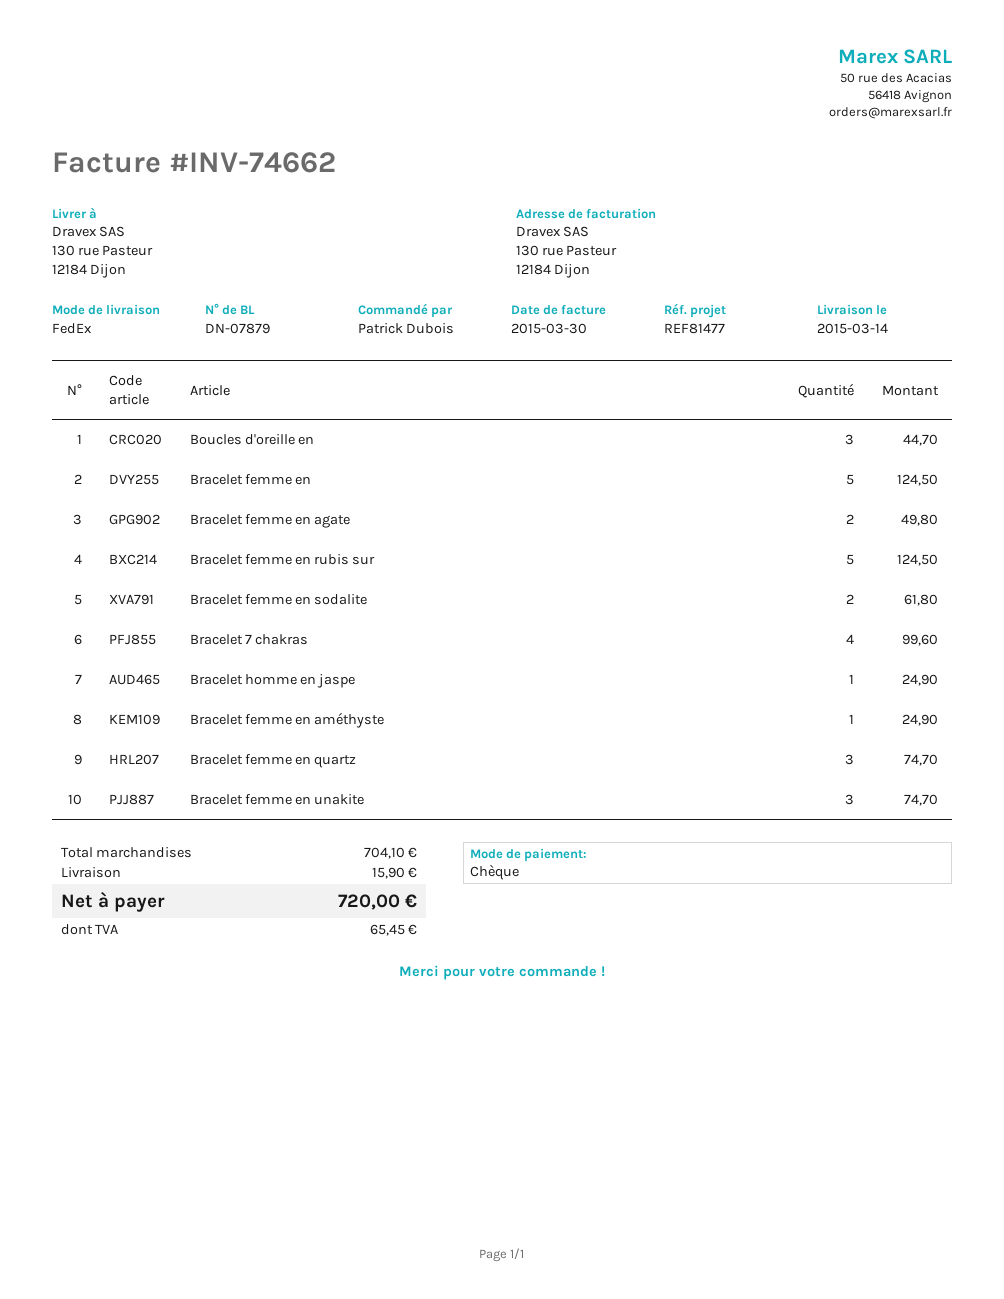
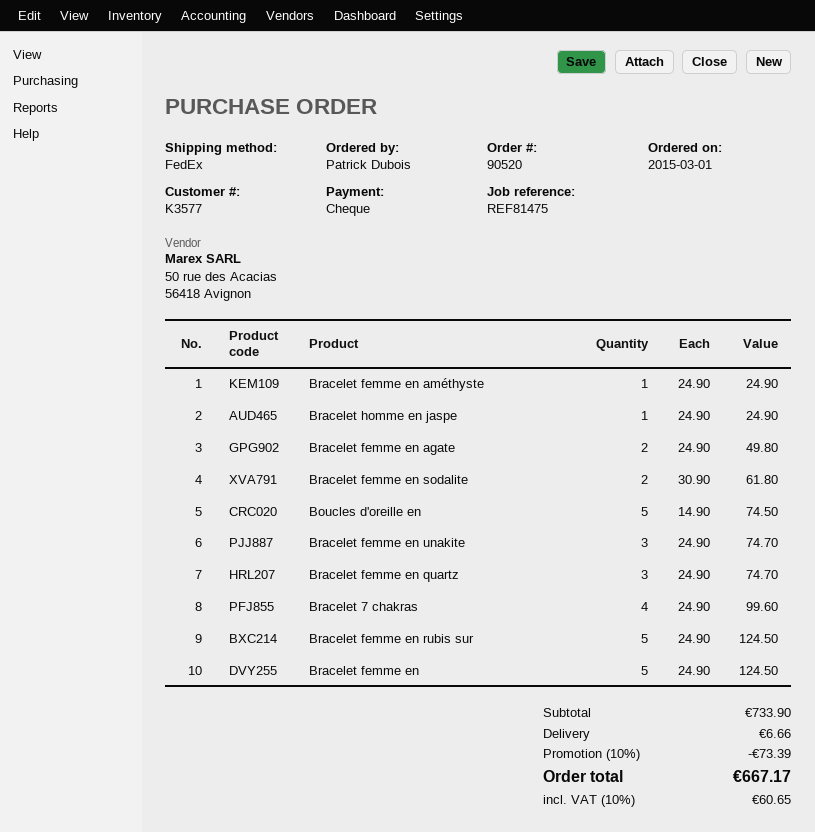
reference: REF81477 -> REF81475
Boucles d'oreille en: 3 for 44.70 -> 5 for 74.50
subtotal: 704.10 -> 733.90
discount: none -> 10% = 73.39
shipping: 15.90 -> 6.66
tax: 65.45 -> 60.65
total: 720.00 -> 667.17

